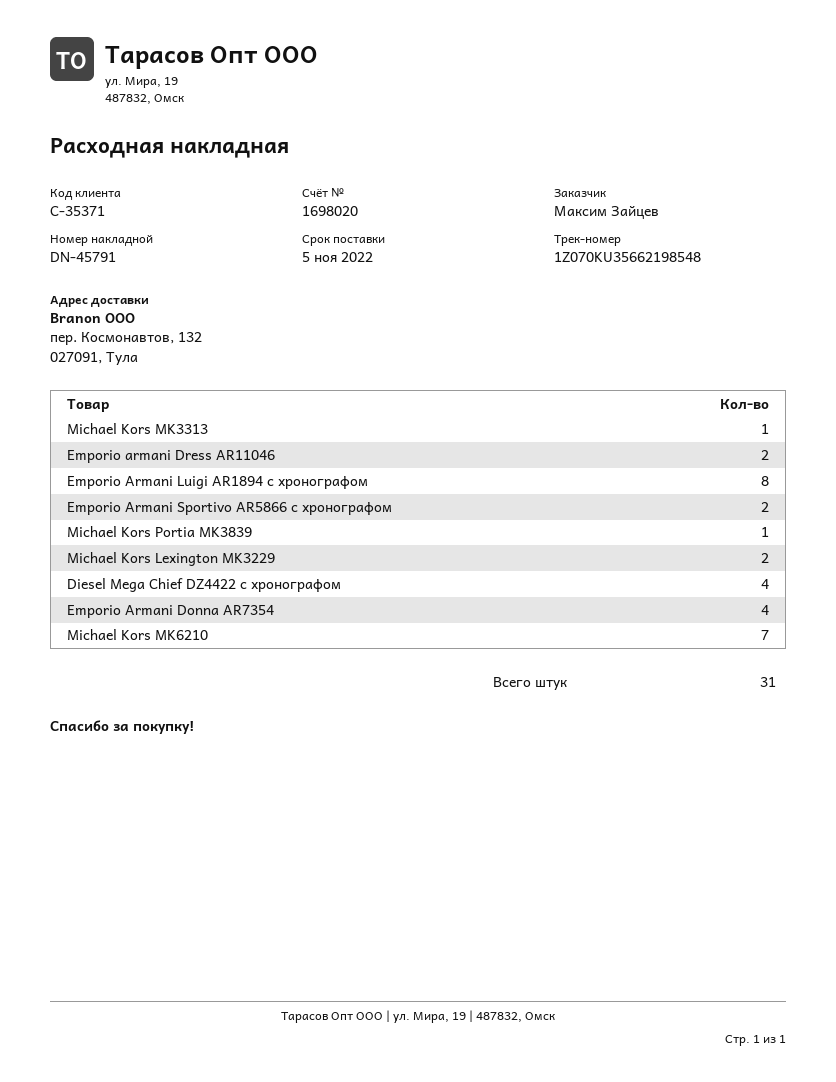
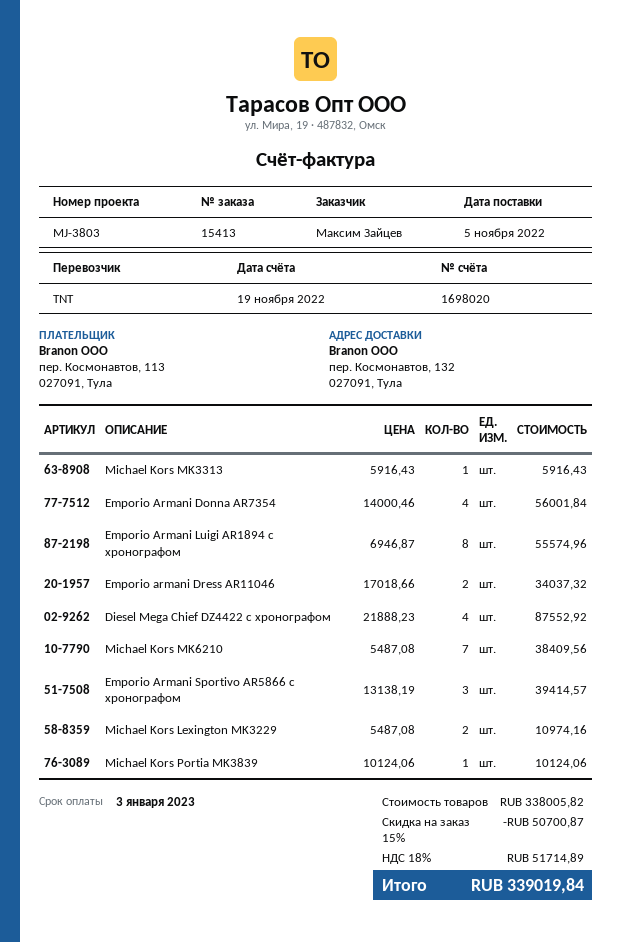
Emporio Armani Sportivo AR5866 с хронографом: 2 -> 3

